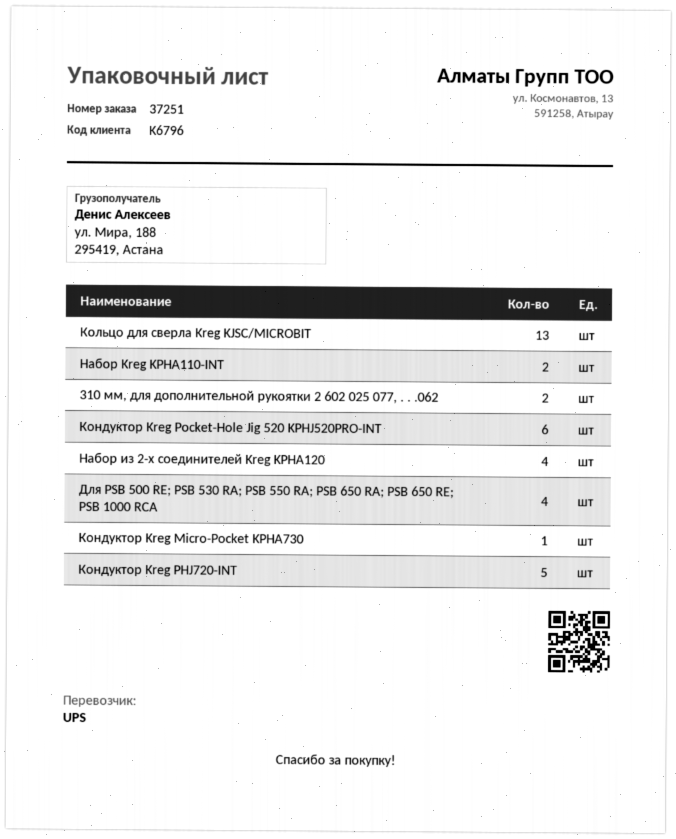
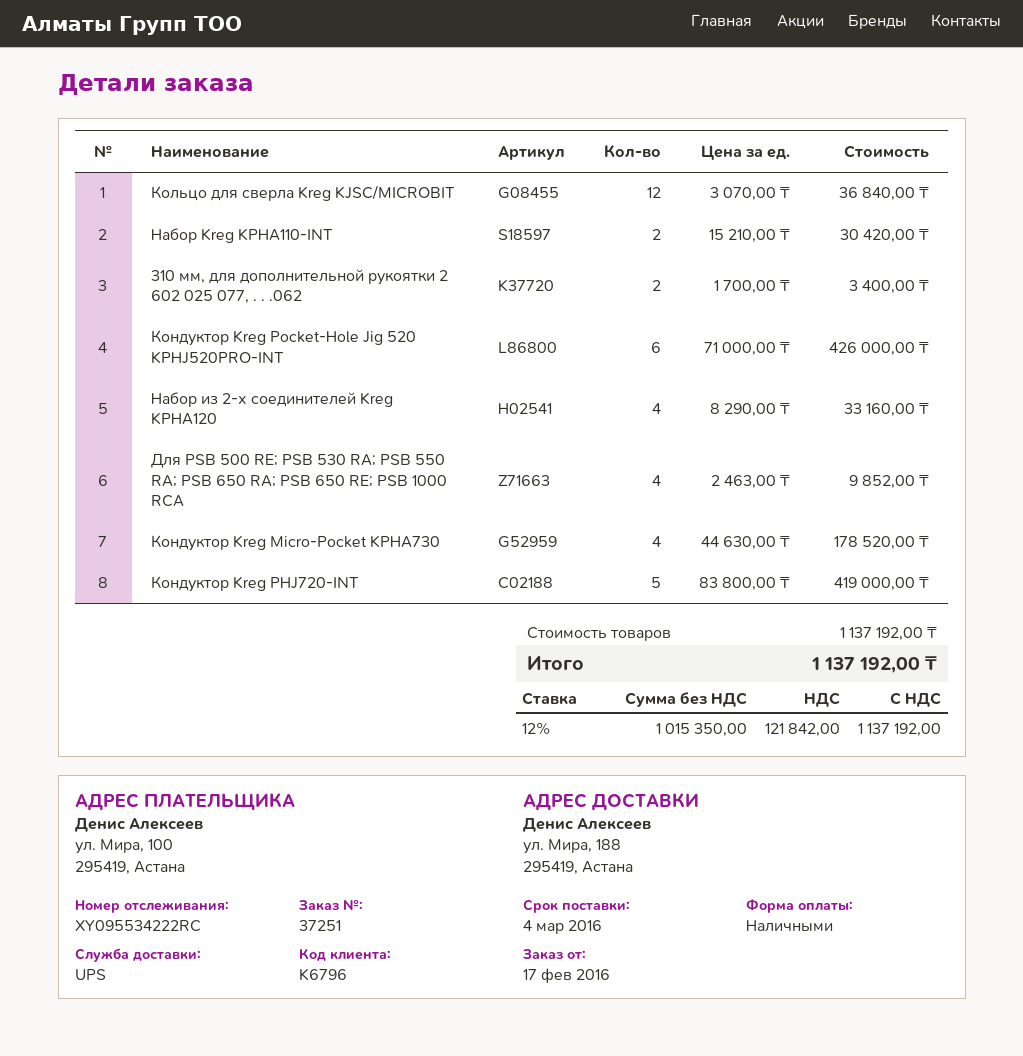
Кольцо для сверла Kreg KJSC/MICROBIT: 13 -> 12
Кондуктор Kreg Micro-Pocket KPHA730: 1 -> 4

